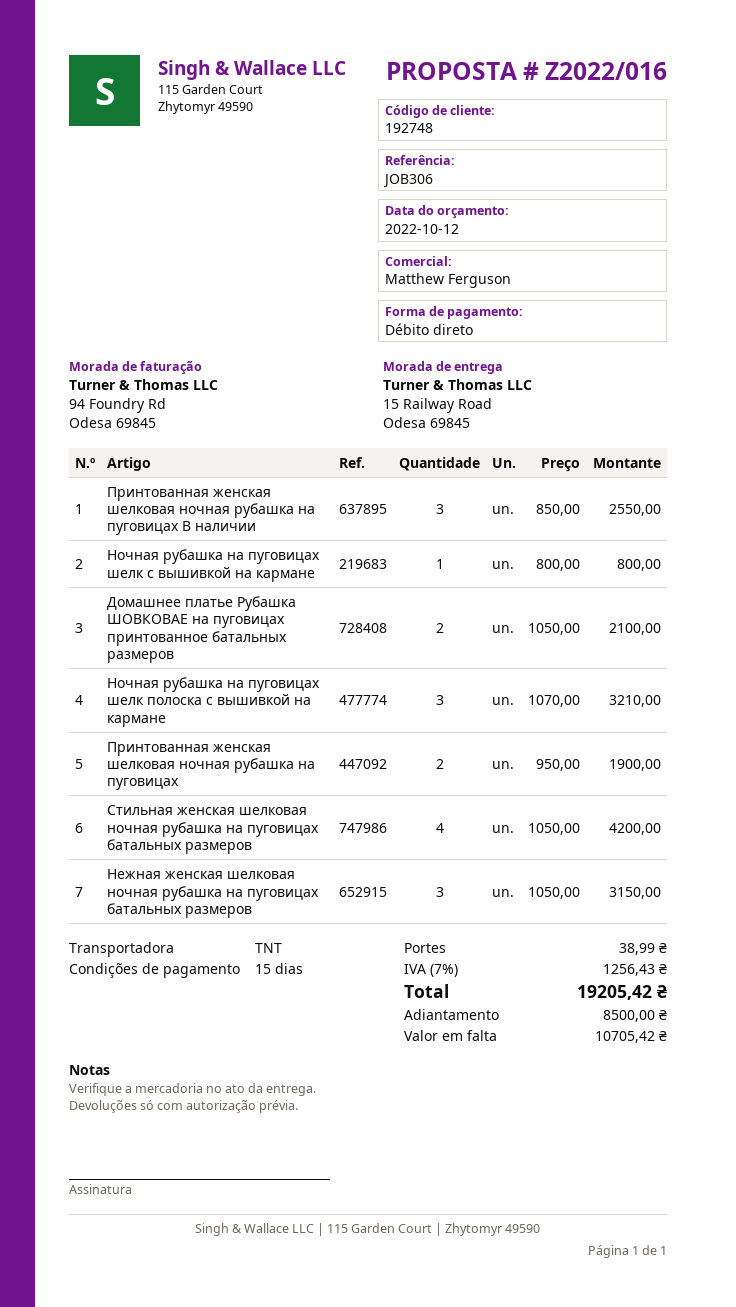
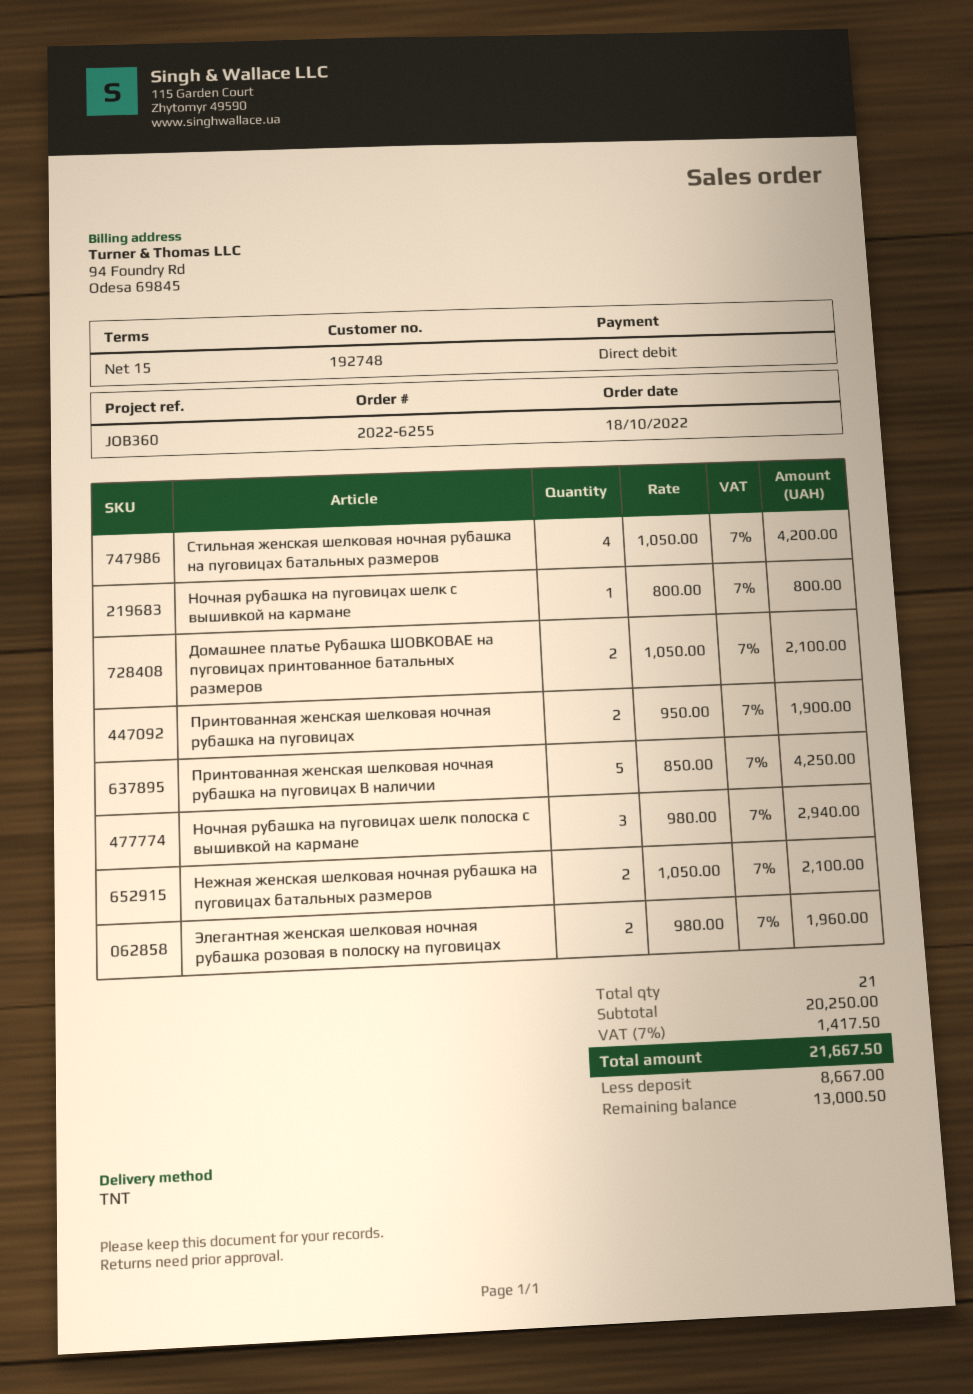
reference: JOB306 -> JOB360
Принтованная женская шелковая ночная рубашка на пуговицах В наличии: 3 x 850.00 = 2550.00 -> 5 x 850.00 = 4250.00
Ночная рубашка на пуговицах шелк полоска с вышивкой на кармане: 3 x 1070.00 = 3210.00 -> 3 x 980.00 = 2940.00
Нежная женская шелковая ночная рубашка на пуговицах батальных размеров: 3 x 1050.00 = 3150.00 -> 2 x 1050.00 = 2100.00
Элегантная женская шелковая ночная рубашка розовая в полоску на пуговицах: none -> 2 x 980.00 = 1960.00
shipping: 38.99 -> none
tax: 7% = 1256.43 -> 7% = 1417.50
total: 19205.42 -> 21667.50
deposit: 8500.00 -> 8667.00
balance: 10705.42 -> 13000.50

